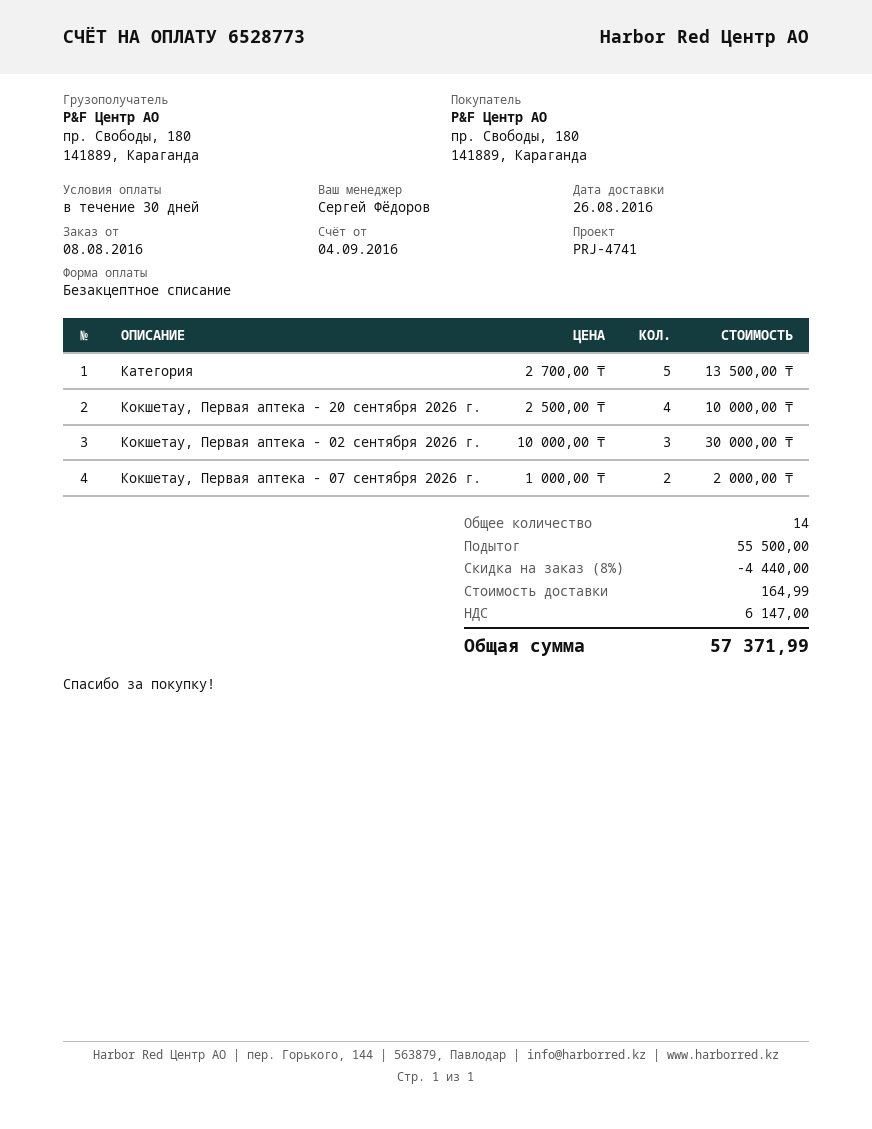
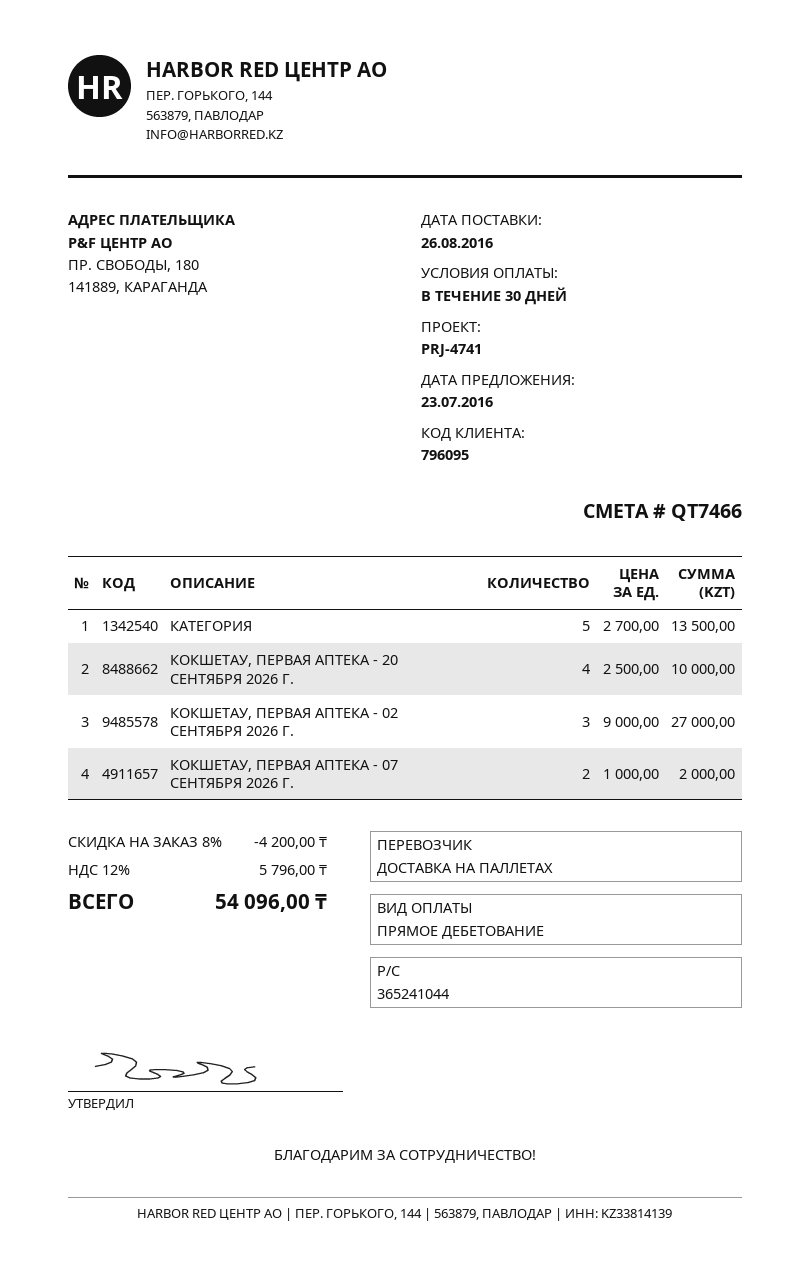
Кокшетау, Первая аптека - 02 сентября 2026 г.: 3 x 10000.00 = 30000.00 -> 3 x 9000.00 = 27000.00
discount: 8% = 4440.00 -> 8% = 4200.00
shipping: 164.99 -> none
tax: 6147.00 -> 5796.00
total: 57371.99 -> 54096.00

